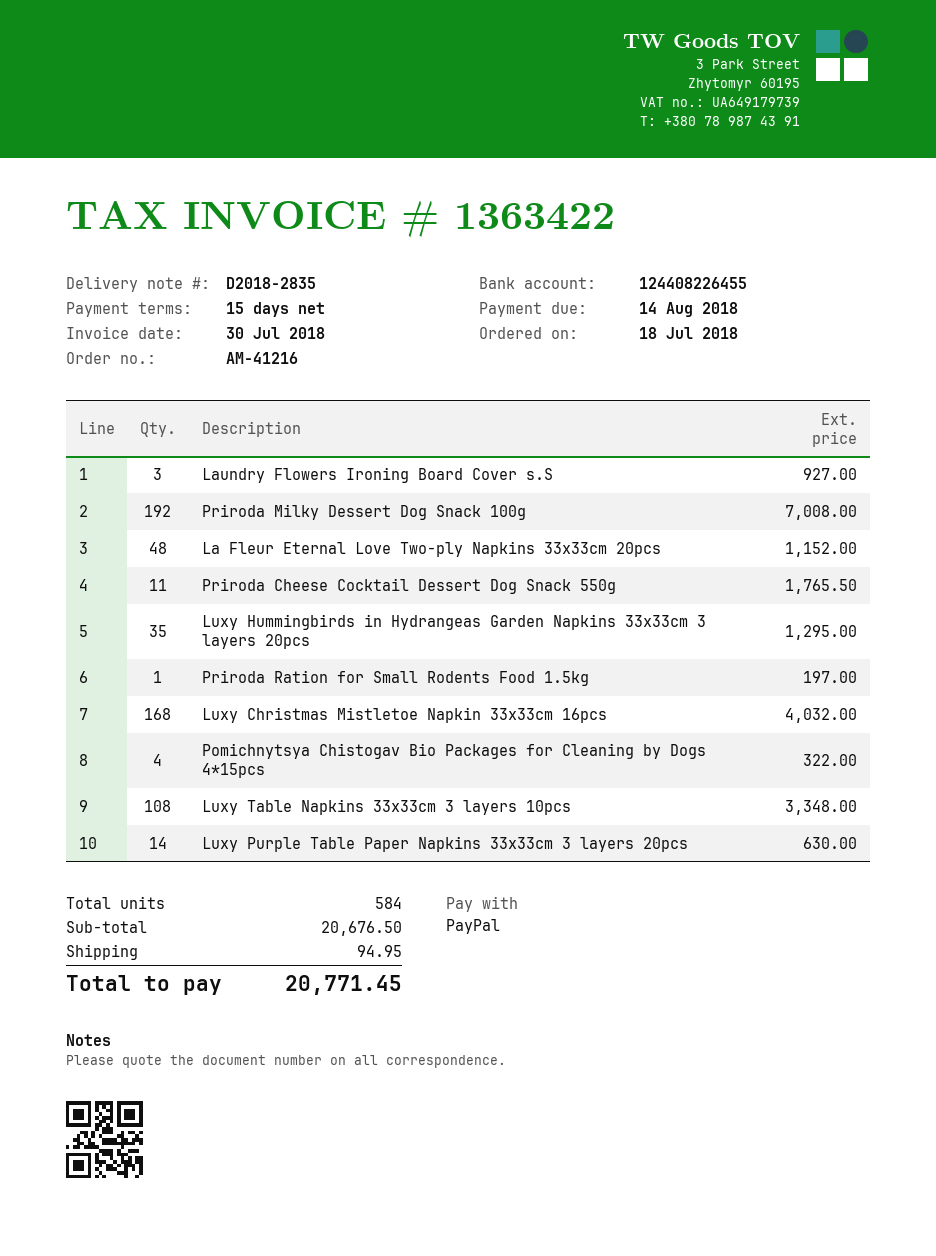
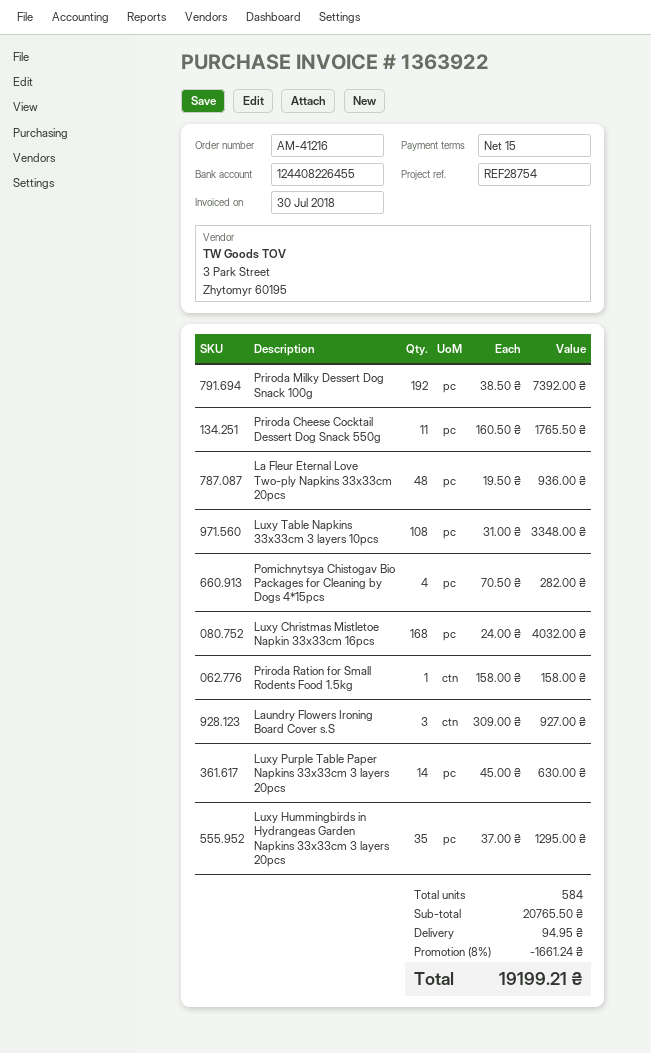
invoice number: 1363422 -> 1363922
Priroda Milky Dessert Dog Snack 100g: 192 for 7008.00 -> 192 for 7392.00
La Fleur Eternal Love Two-ply Napkins 33x33cm 20pcs: 48 for 1152.00 -> 48 for 936.00
Priroda Ration for Small Rodents Food 1.5kg: 1 for 197.00 -> 1 for 158.00
Pomichnytsya Chistogav Bio Packages for Cleaning by Dogs 4*15pcs: 4 for 322.00 -> 4 for 282.00
subtotal: 20676.50 -> 20765.50
discount: none -> 8% = 1661.24
total: 20771.45 -> 19199.21

